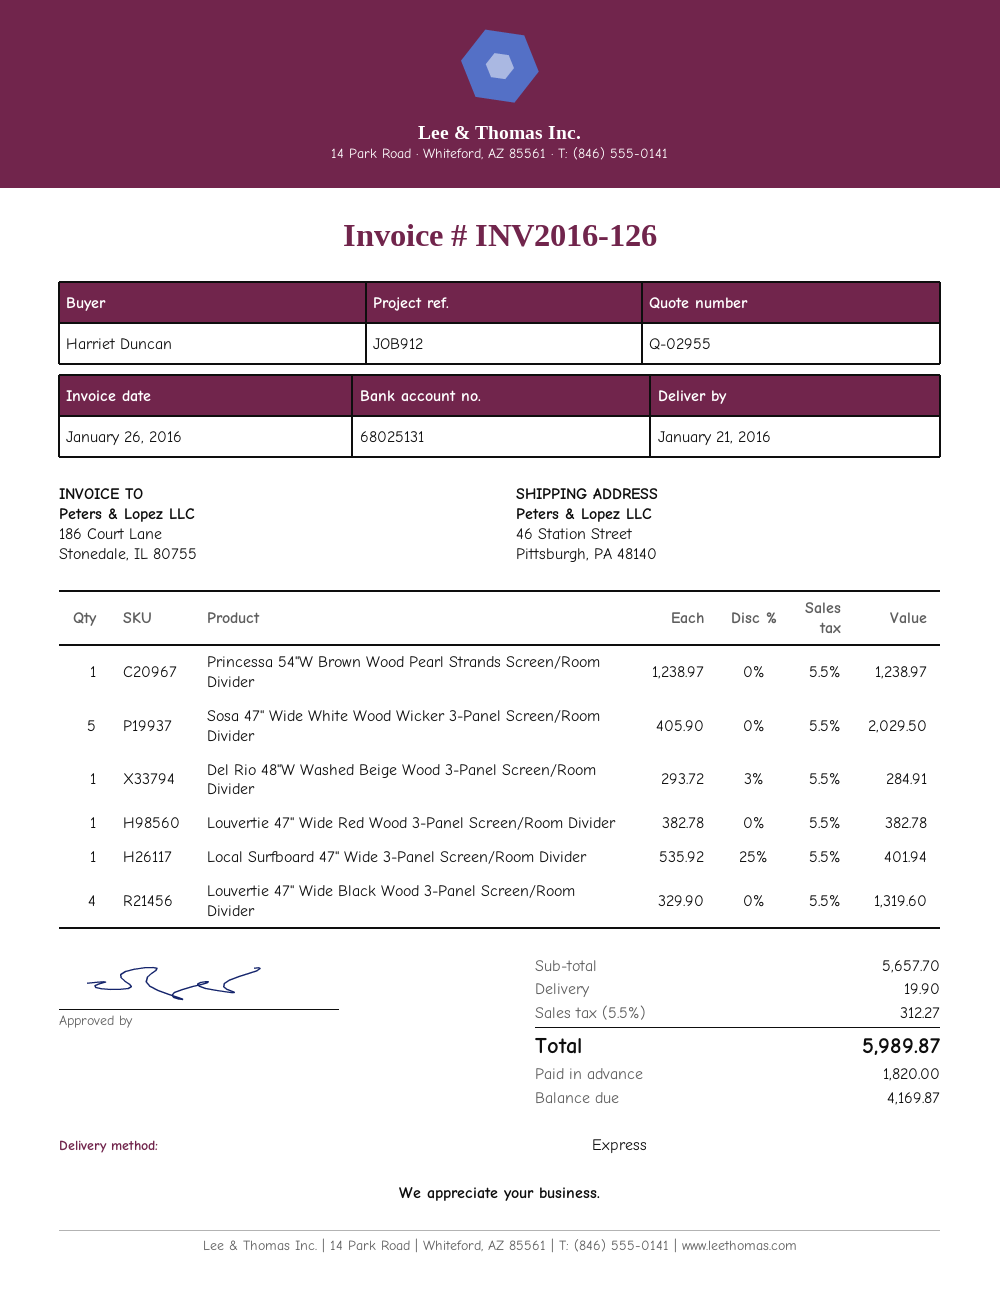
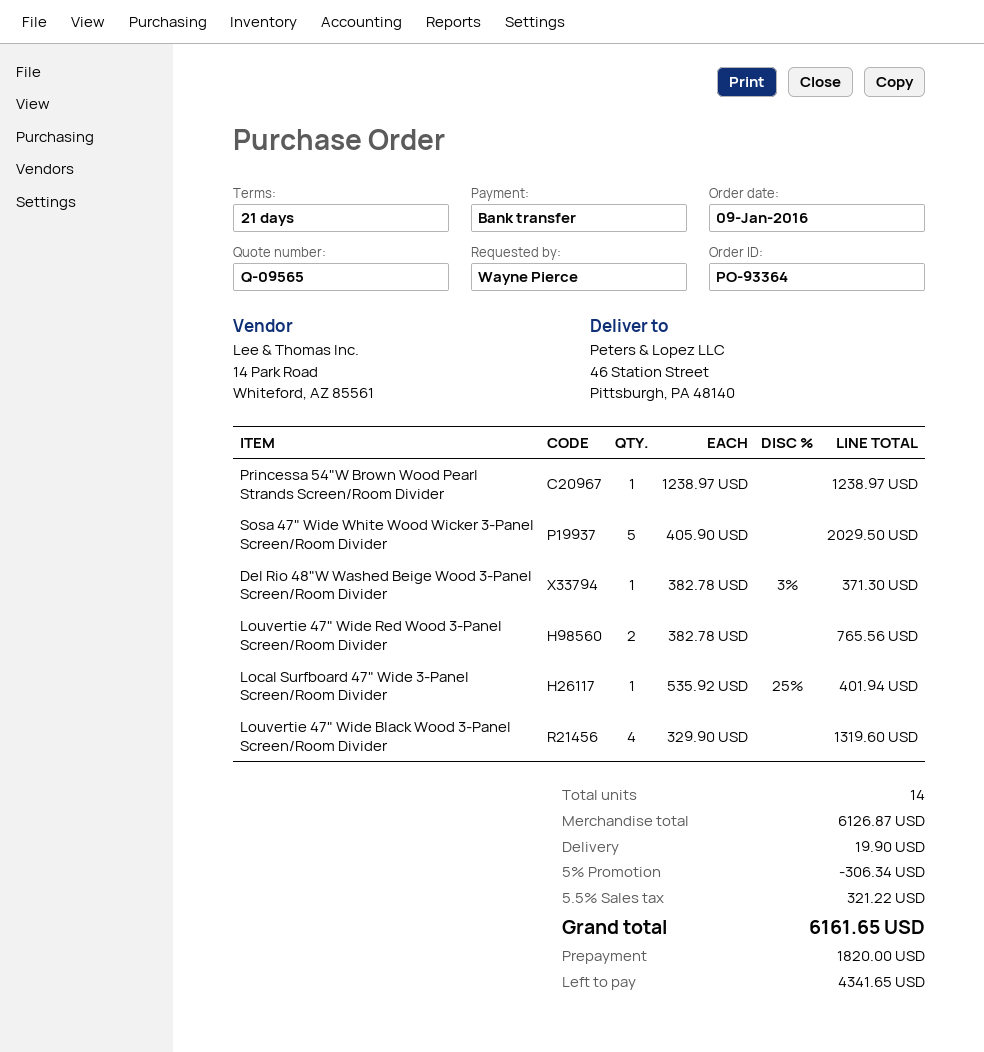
quote number: Q-02955 -> Q-09565
ordered by: Harriet Duncan -> Wayne Pierce
Del Rio 48"W Washed Beige Wood 3-Panel Screen/Room Divider: 1 x 293.72 - 3% = 284.91 -> 1 x 382.78 - 3% = 371.30
Louvertie 47" Wide Red Wood 3-Panel Screen/Room Divider: 1 x 382.78 = 382.78 -> 2 x 382.78 = 765.56
subtotal: 5657.70 -> 6126.87
discount: none -> 5% = 306.34
tax: 5.5% = 312.27 -> 5.5% = 321.22
total: 5989.87 -> 6161.65
balance: 4169.87 -> 4341.65

